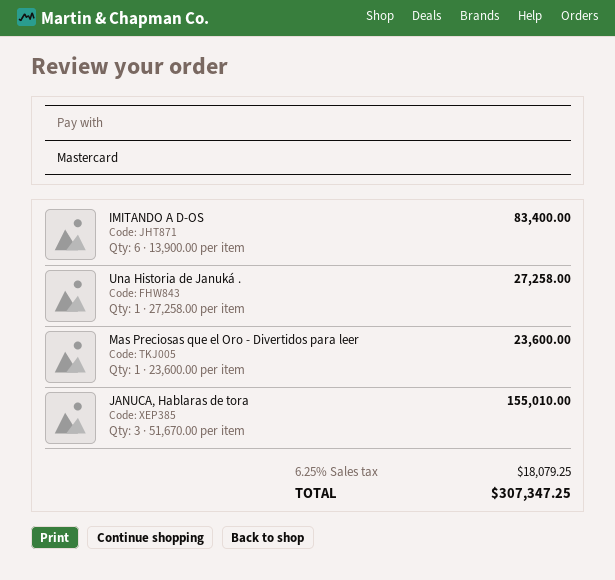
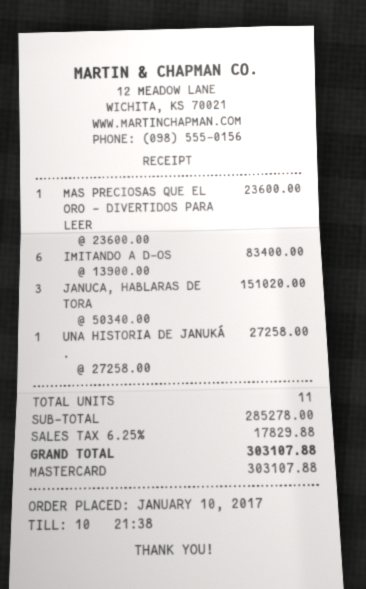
JANUCA, Hablaras de tora: 3 x 51670.00 = 155010.00 -> 3 x 50340.00 = 151020.00
tax: 6.25% = 18079.25 -> 6.25% = 17829.88
total: 307347.25 -> 303107.88

